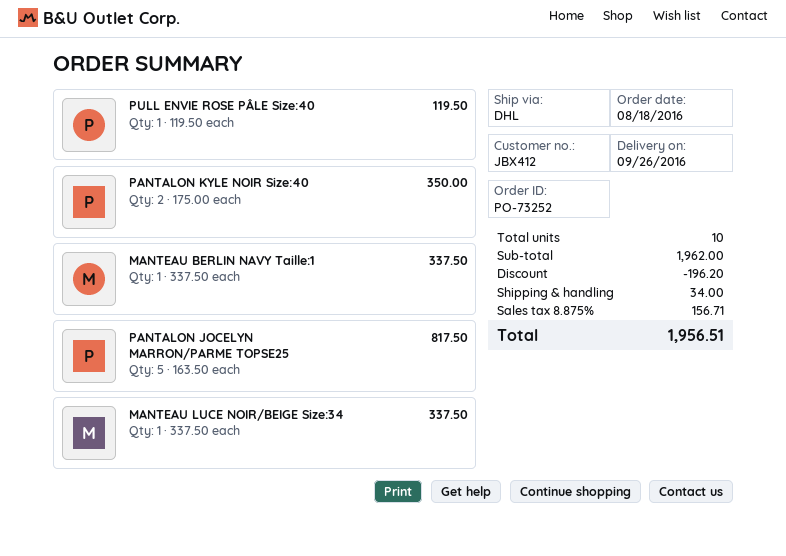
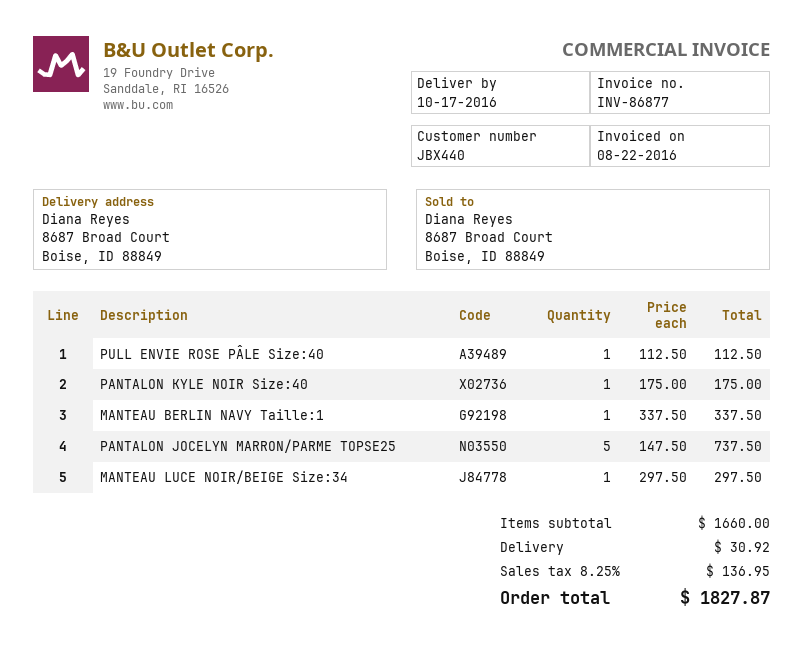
delivery date: 2016-09-26 -> 2016-10-17
customer number: JBX412 -> JBX440
PULL ENVIE ROSE PÂLE Size:40: 1 x 119.50 = 119.50 -> 1 x 112.50 = 112.50
PANTALON KYLE NOIR Size:40: 2 x 175.00 = 350.00 -> 1 x 175.00 = 175.00
PANTALON JOCELYN MARRON/PARME TOPSE25: 5 x 163.50 = 817.50 -> 5 x 147.50 = 737.50
MANTEAU LUCE NOIR/BEIGE Size:34: 1 x 337.50 = 337.50 -> 1 x 297.50 = 297.50
subtotal: 1962.00 -> 1660.00
discount: 196.20 -> none
shipping: 34.00 -> 30.92
tax: 8.875% = 156.71 -> 8.25% = 136.95
total: 1956.51 -> 1827.87

